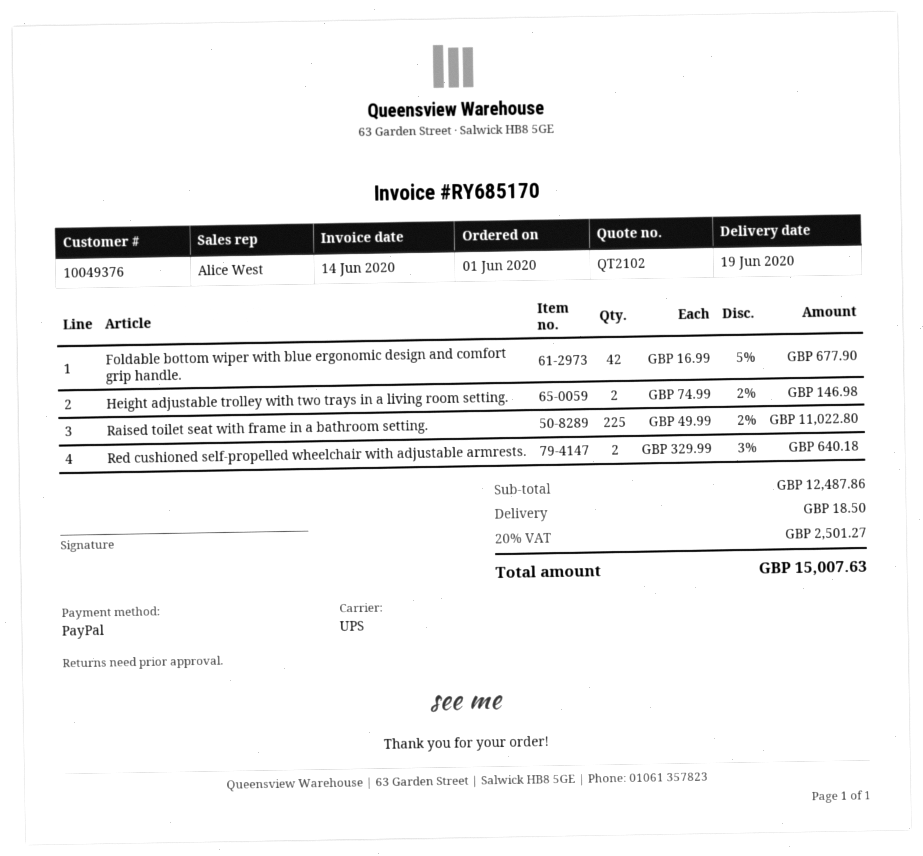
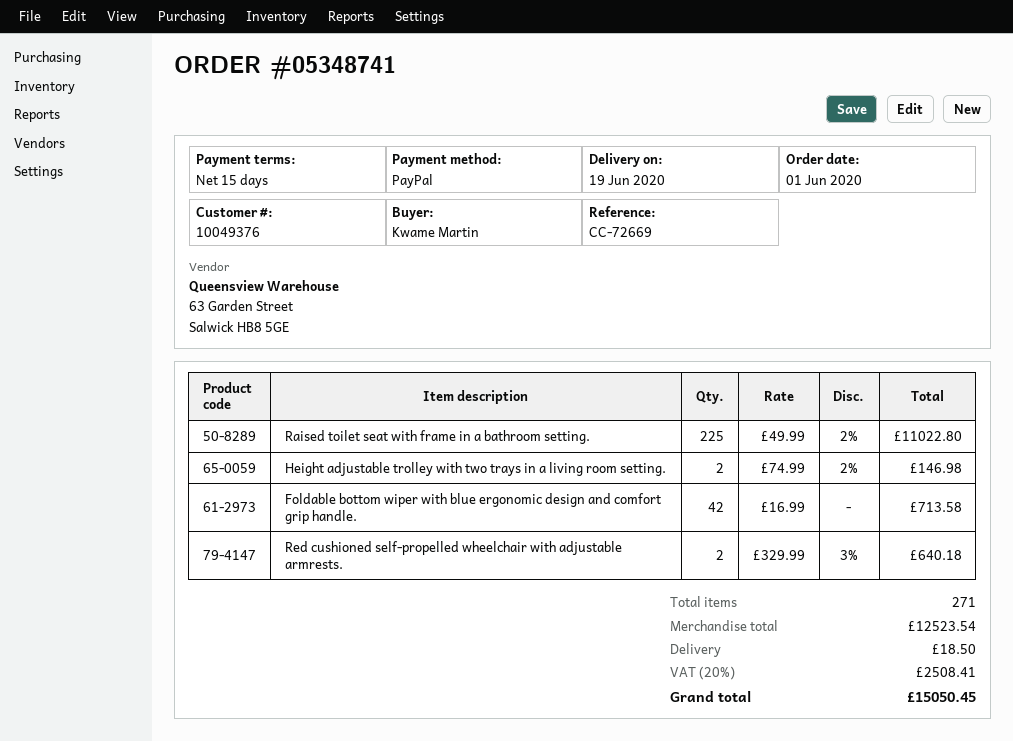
Foldable bottom wiper with blue ergonomic design and comfort grip handle.: 42 x 16.99 - 5% = 677.90 -> 42 x 16.99 = 713.58
subtotal: 12487.86 -> 12523.54
tax: 20% = 2501.27 -> 20% = 2508.41
total: 15007.63 -> 15050.45

